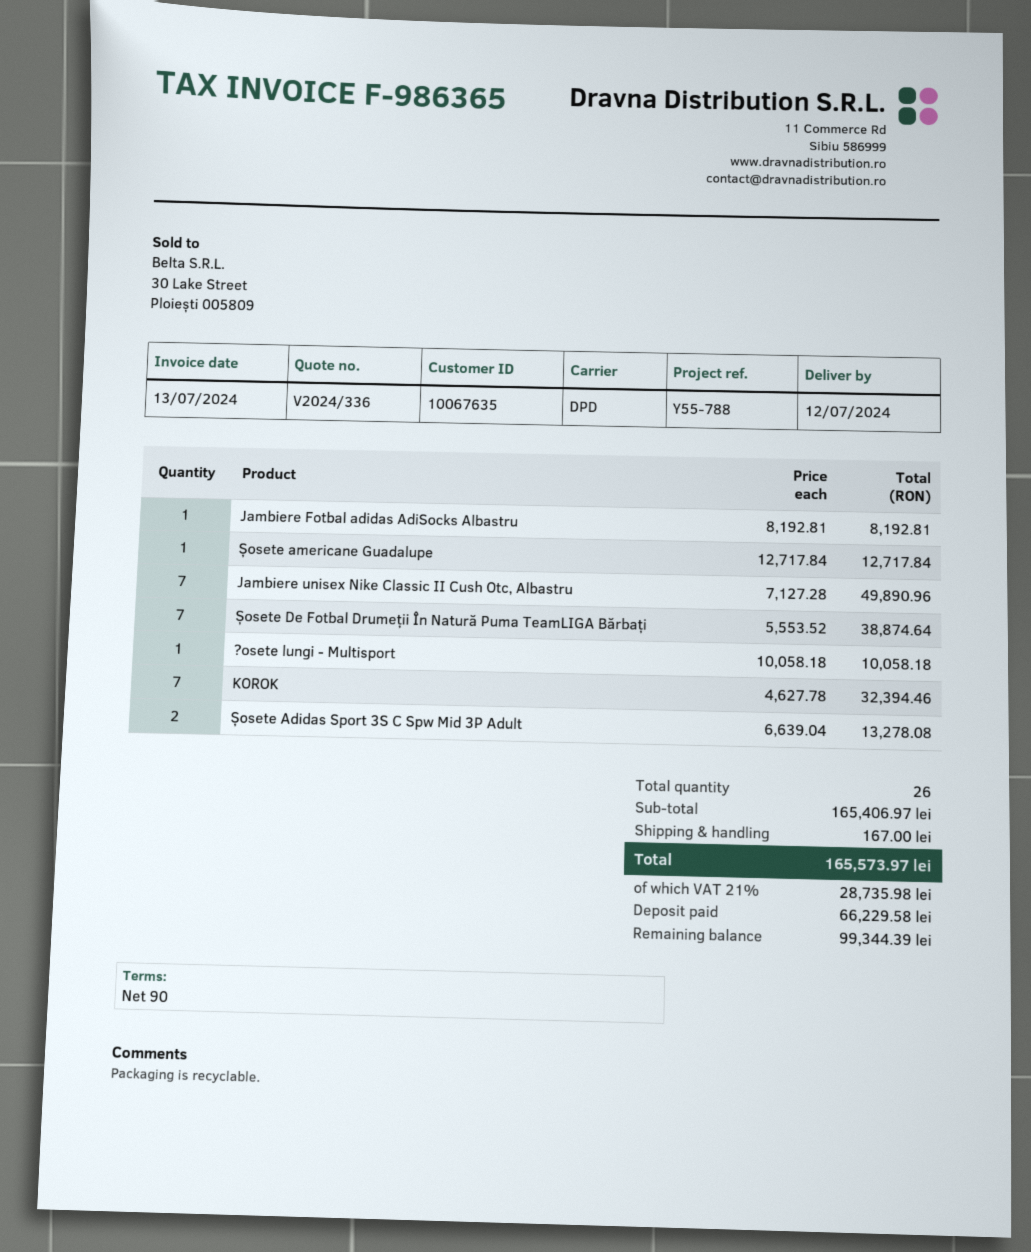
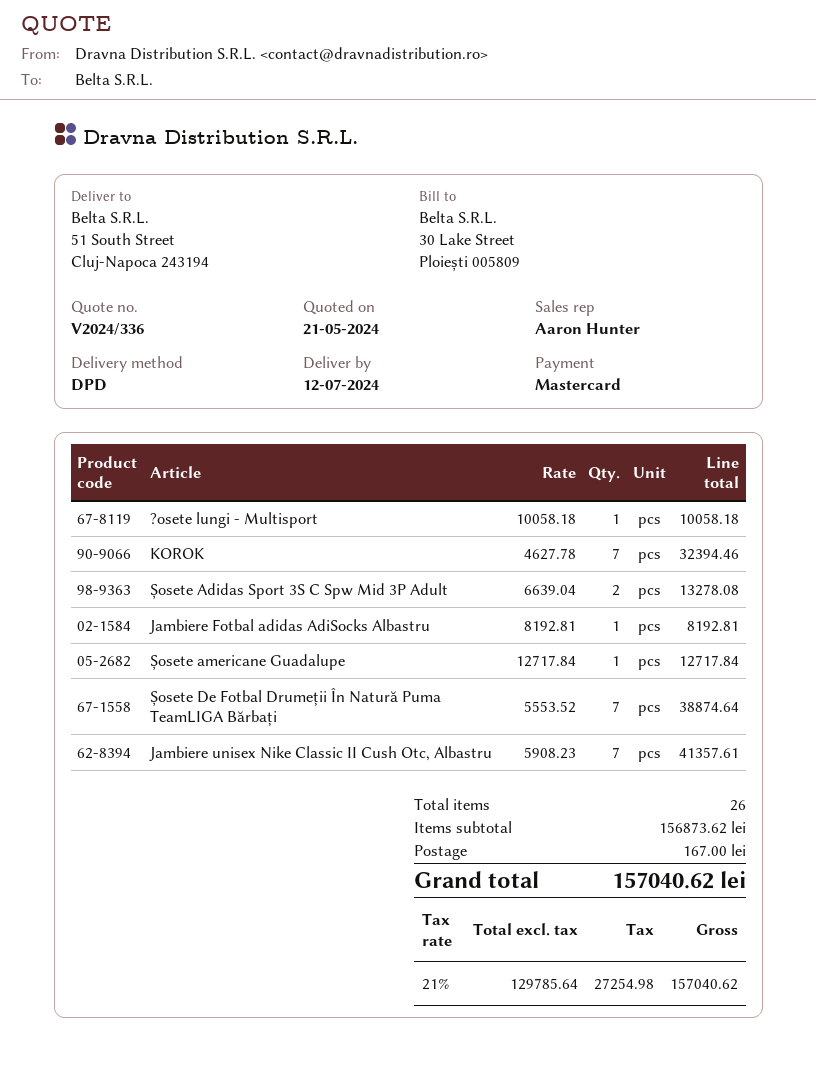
Jambiere unisex Nike Classic II Cush Otc, Albastru: 7 x 7127.28 = 49890.96 -> 7 x 5908.23 = 41357.61
subtotal: 165406.97 -> 156873.62
tax: 21% = 28735.98 -> 21% = 27254.98
total: 165573.97 -> 157040.62

